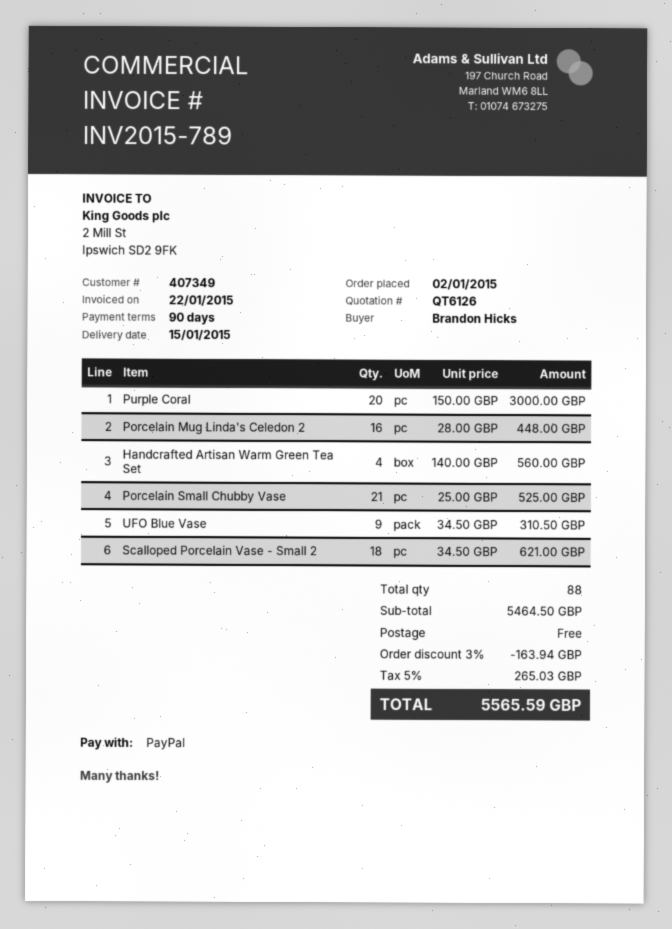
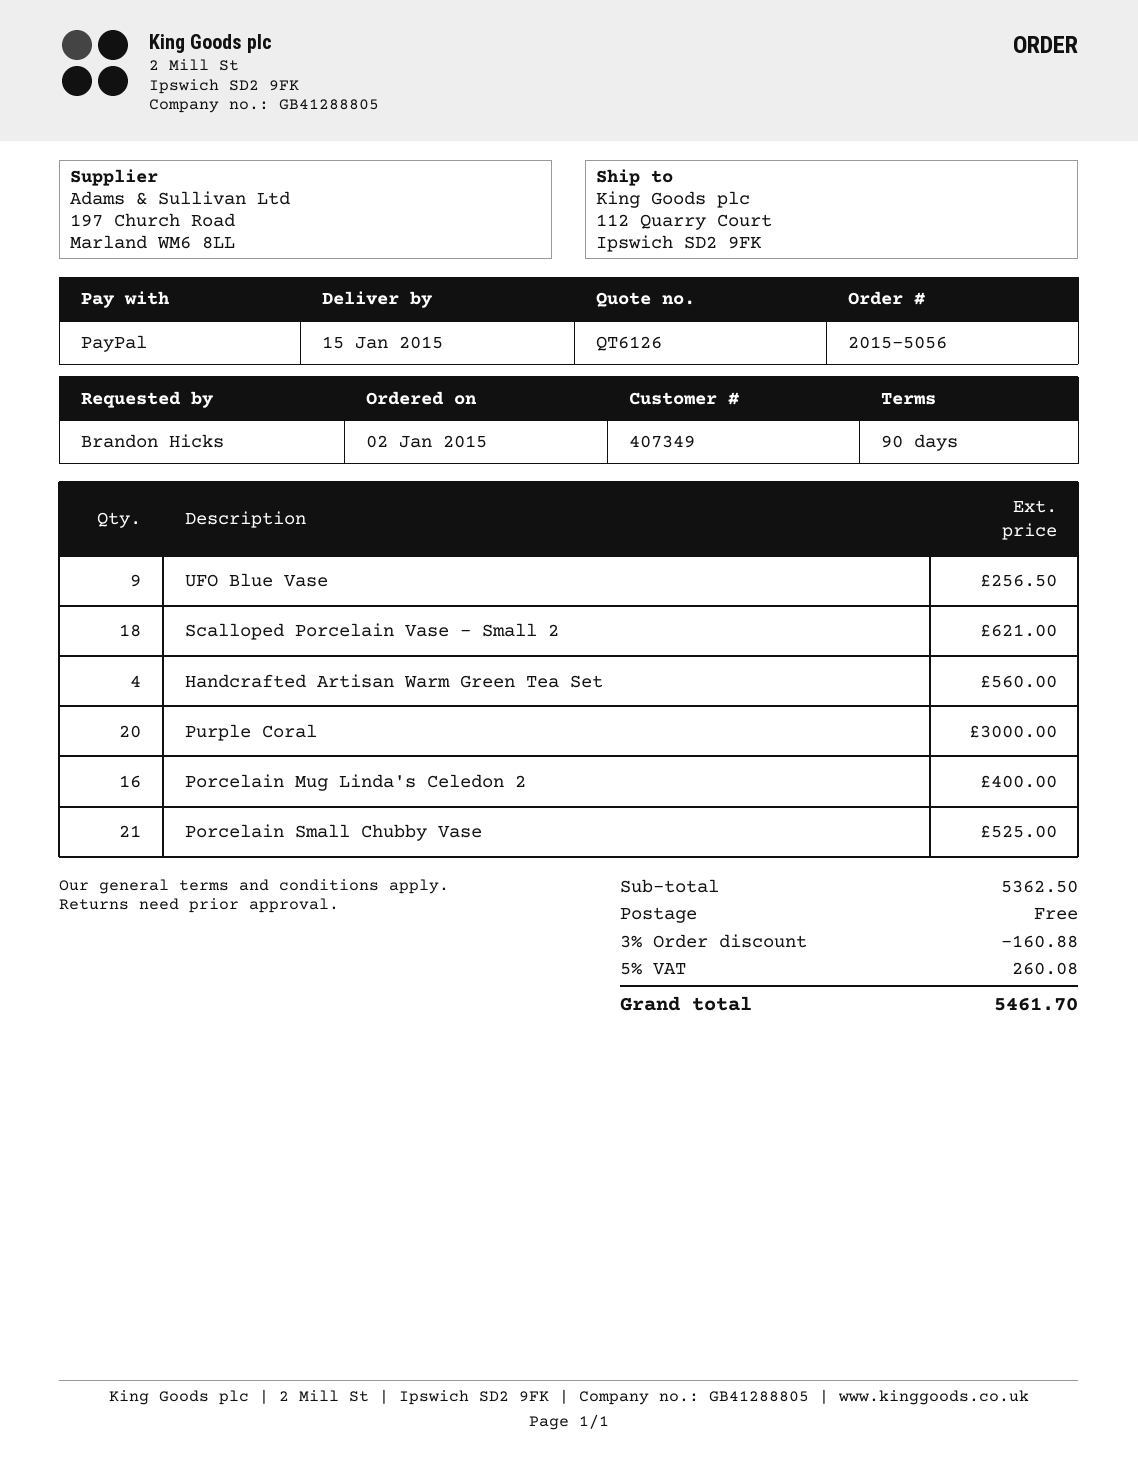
Porcelain Mug Linda's Celedon 2: 16 for 448.00 -> 16 for 400.00
UFO Blue Vase: 9 for 310.50 -> 9 for 256.50
subtotal: 5464.50 -> 5362.50
discount: 3% = 163.94 -> 3% = 160.88
tax: 5% = 265.03 -> 5% = 260.08
total: 5565.59 -> 5461.70

